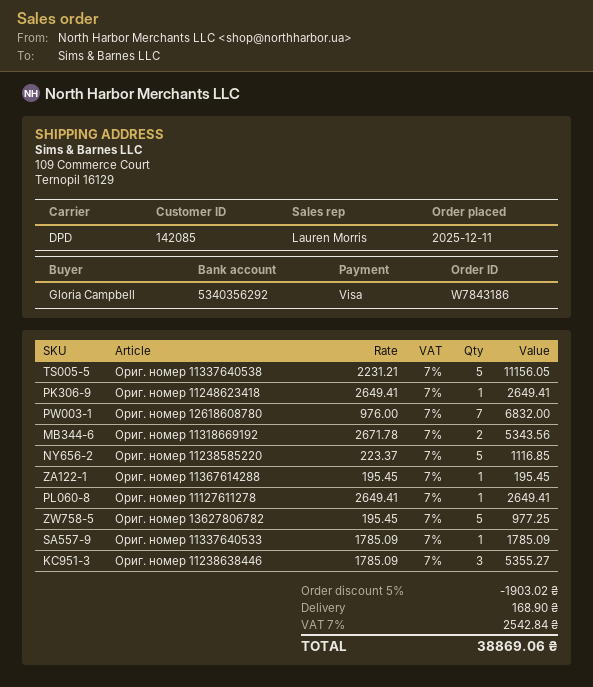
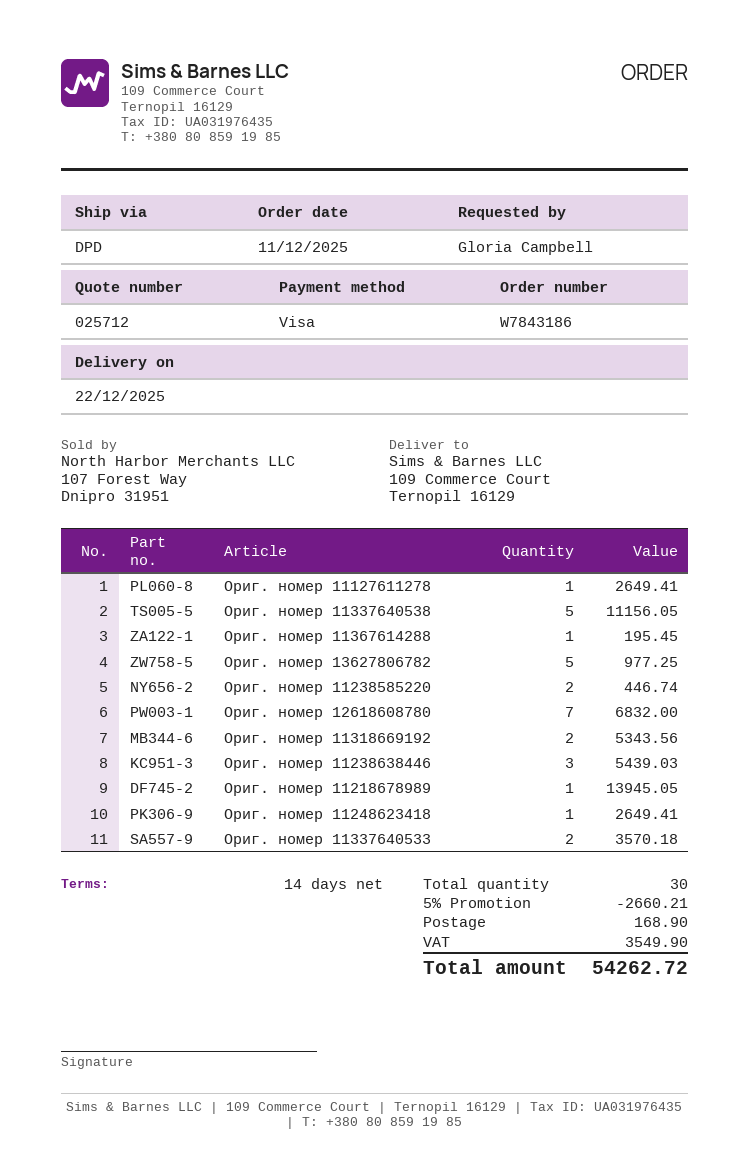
Ориг. номер 11238585220: 5 for 1116.85 -> 2 for 446.74
Ориг. номер 11337640533: 1 for 1785.09 -> 2 for 3570.18
Ориг. номер 11238638446: 3 for 5355.27 -> 3 for 5439.03
Ориг. номер 11218678989: none -> 1 for 13945.05
discount: 5% = 1903.02 -> 5% = 2660.21
tax: 2542.84 -> 3549.90
total: 38869.06 -> 54262.72

